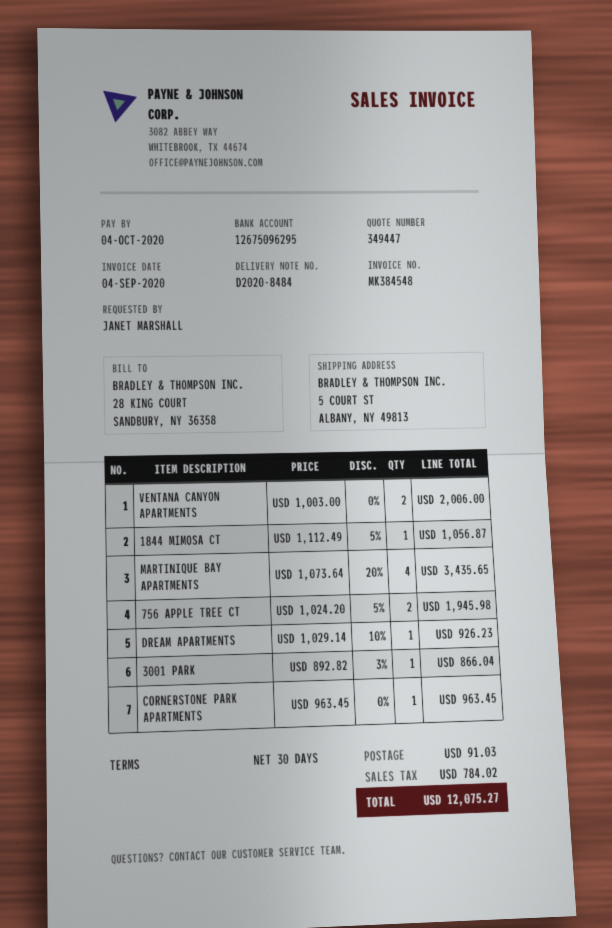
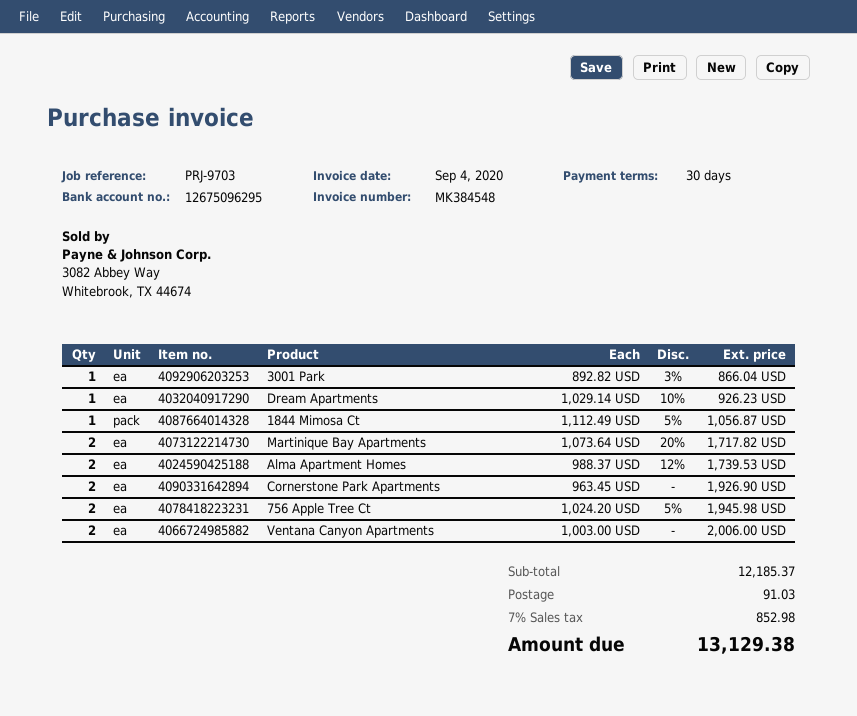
MARTINIQUE BAY APARTMENTS: 4 x 1073.64 - 20% = 3435.65 -> 2 x 1073.64 - 20% = 1717.82
CORNERSTONE PARK APARTMENTS: 1 x 963.45 = 963.45 -> 2 x 963.45 = 1926.90
Alma Apartment Homes: none -> 2 x 988.37 - 12% = 1739.53
tax: 784.02 -> 852.98
total: 12075.27 -> 13129.38

